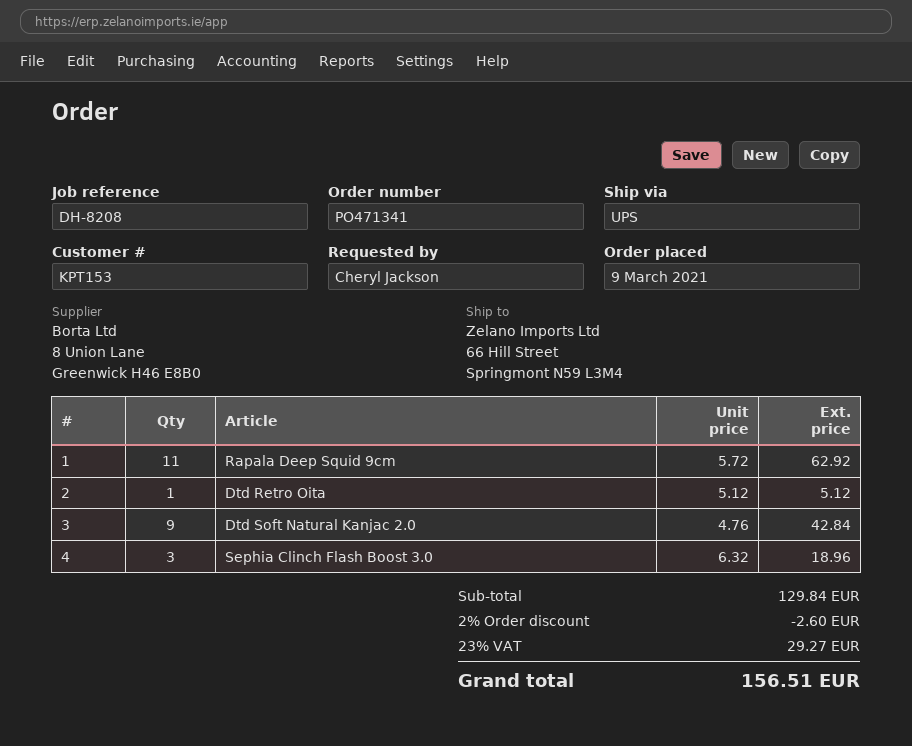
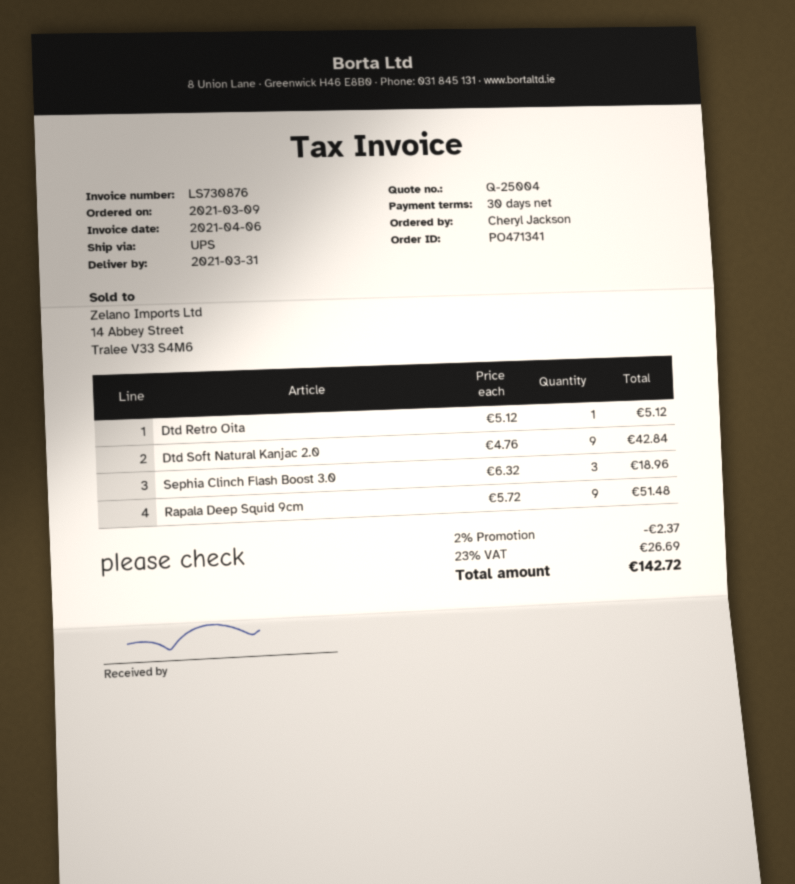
Rapala Deep Squid 9cm: 11 x 5.72 = 62.92 -> 9 x 5.72 = 51.48
discount: 2% = 2.60 -> 2% = 2.37
tax: 23% = 29.27 -> 23% = 26.69
total: 156.51 -> 142.72

